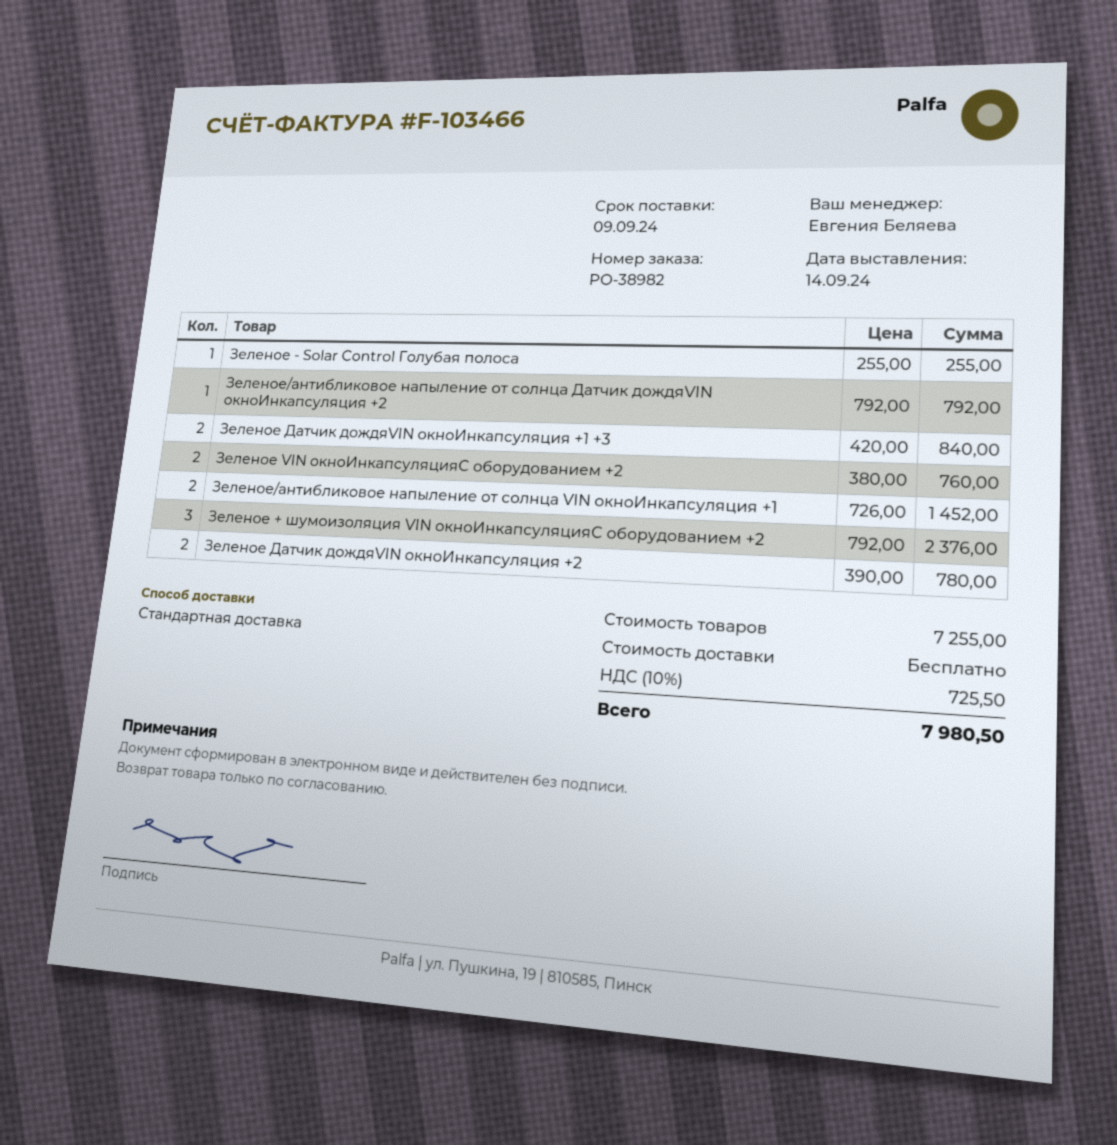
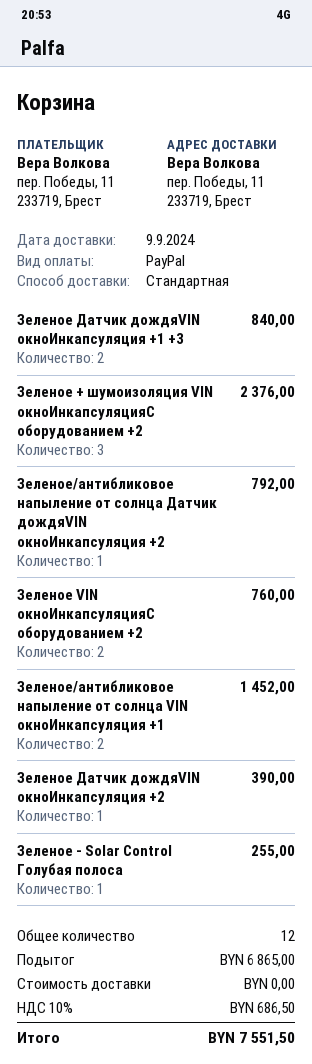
Зеленое Датчик дождяVIN окноИнкапсуляция +2: 2 for 780.00 -> 1 for 390.00
subtotal: 7255.00 -> 6865.00
tax: 10% = 725.50 -> 10% = 686.50
total: 7980.50 -> 7551.50

